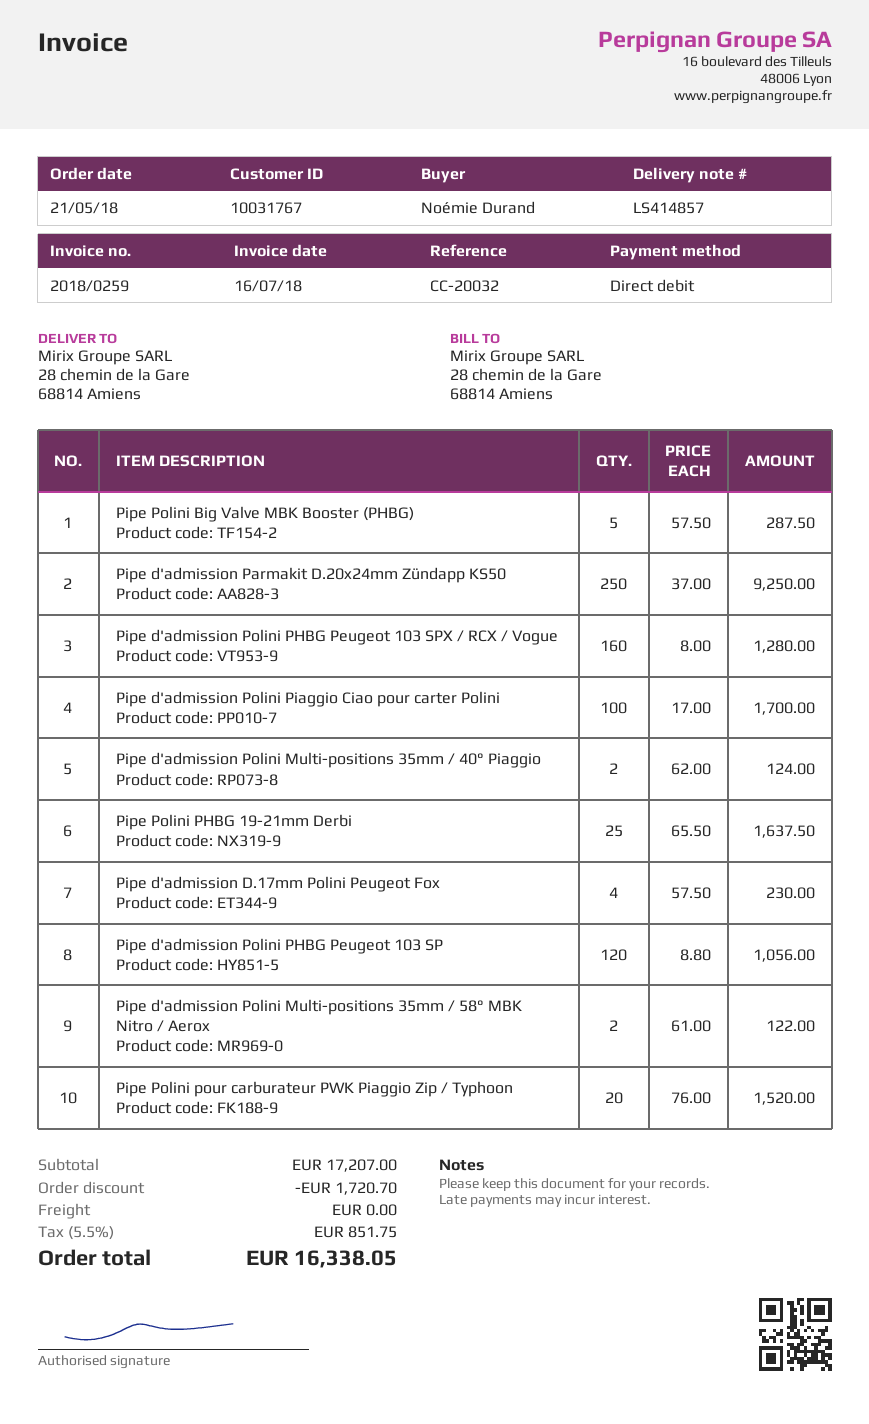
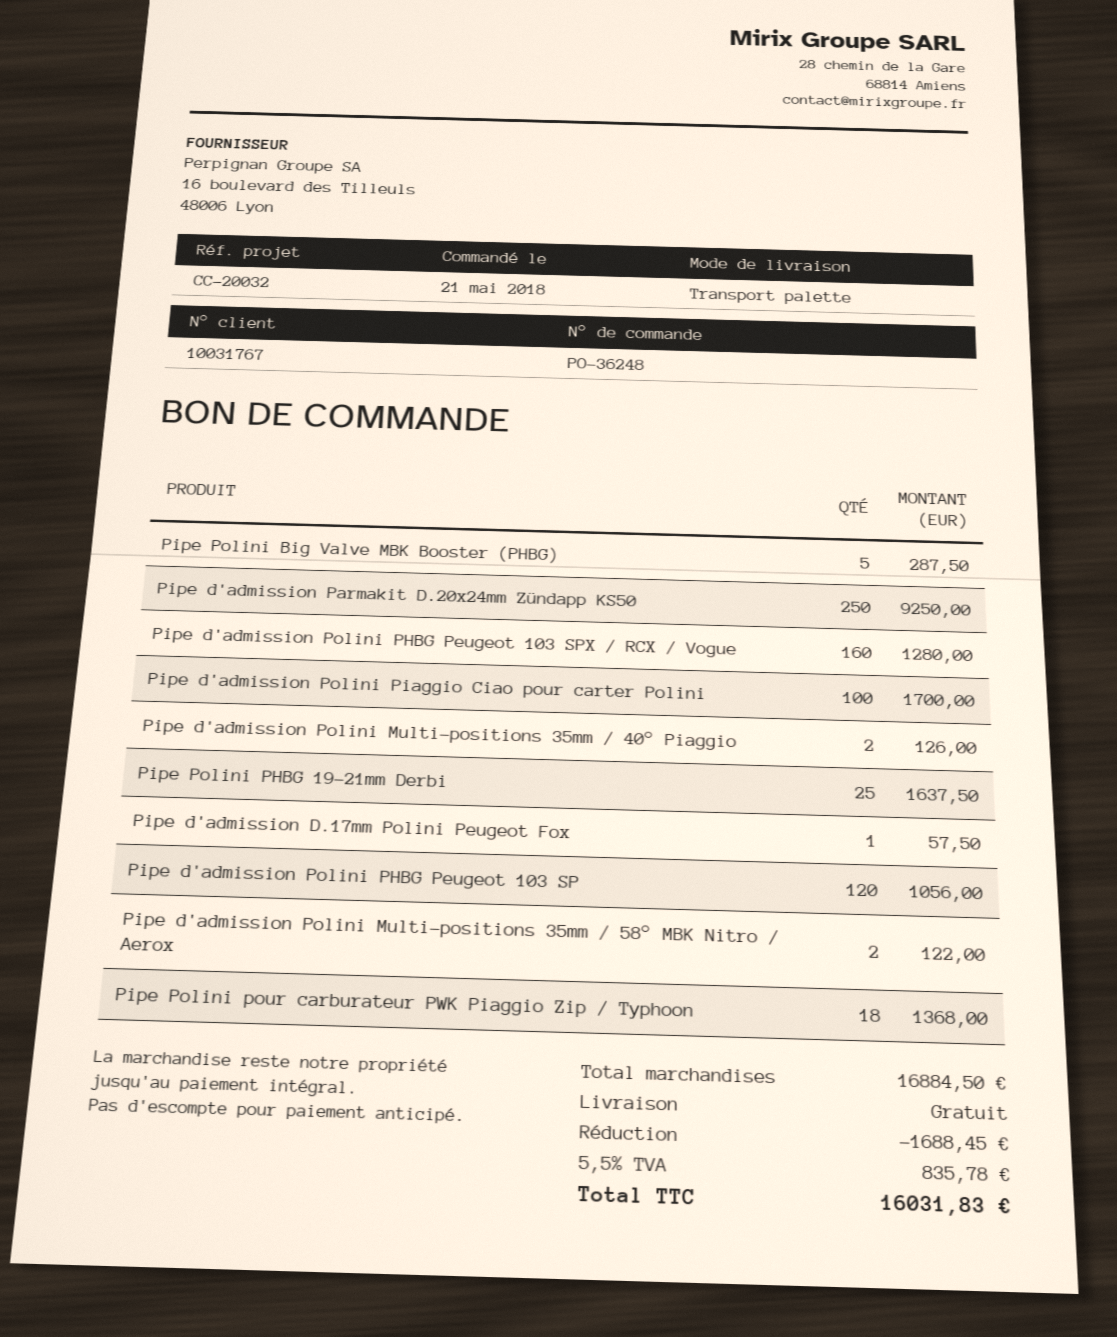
Pipe d'admission Polini Multi-positions 35mm / 40° Piaggio: 2 for 124.00 -> 2 for 126.00
Pipe d'admission D.17mm Polini Peugeot Fox: 4 for 230.00 -> 1 for 57.50
Pipe Polini pour carburateur PWK Piaggio Zip / Typhoon: 20 for 1520.00 -> 18 for 1368.00
subtotal: 17207.00 -> 16884.50
discount: 1720.70 -> 1688.45
tax: 5.5% = 851.75 -> 5.5% = 835.78
total: 16338.05 -> 16031.83

